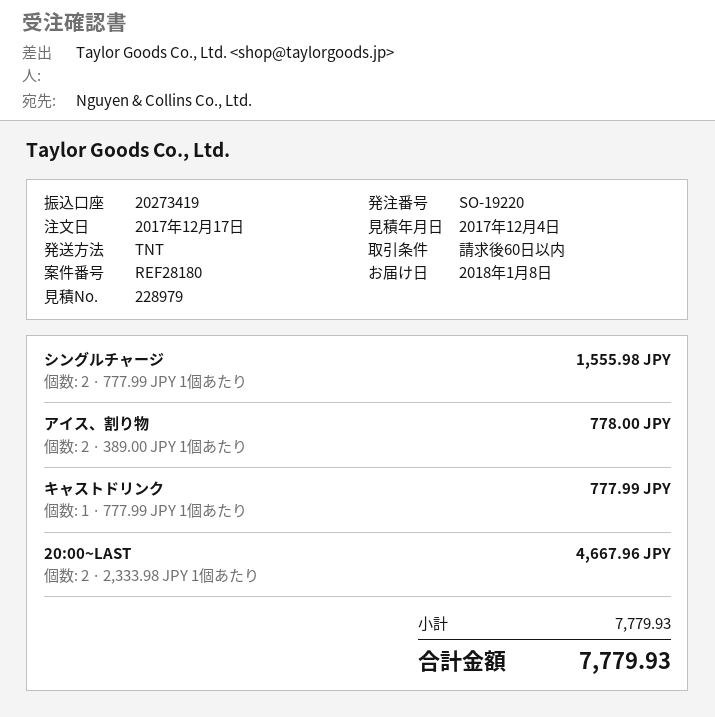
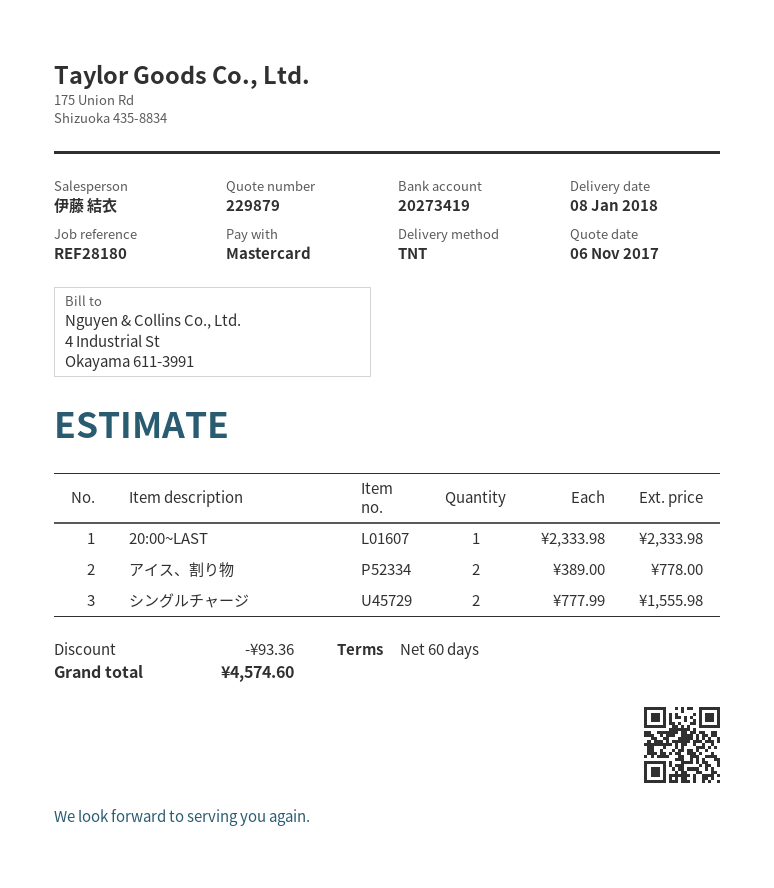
quote number: 228979 -> 229879
quote date: 2017-12-04 -> 2017-11-06
キャストドリンク: 1 x 777.99 = 777.99 -> none
20:00~LAST: 2 x 2333.98 = 4667.96 -> 1 x 2333.98 = 2333.98
discount: none -> 93.36
total: 7779.93 -> 4574.60

